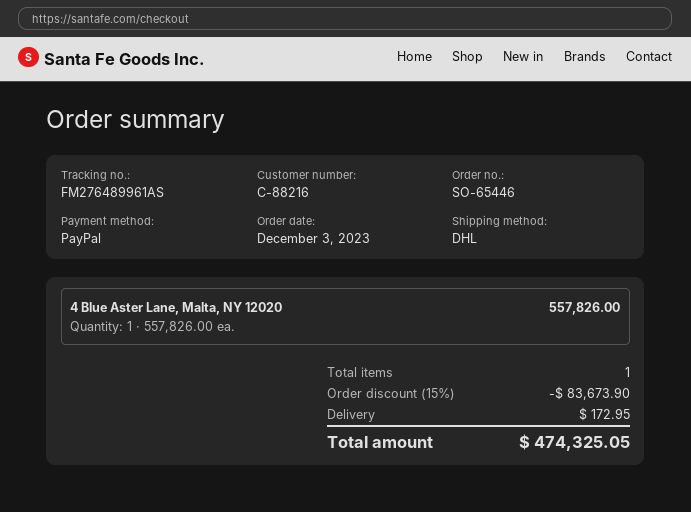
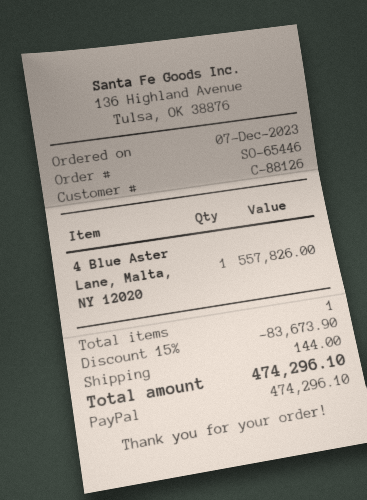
order date: 2023-12-03 -> 2023-12-07
customer number: C-88216 -> C-88126
shipping: 172.95 -> 144.00
total: 474325.05 -> 474296.10

